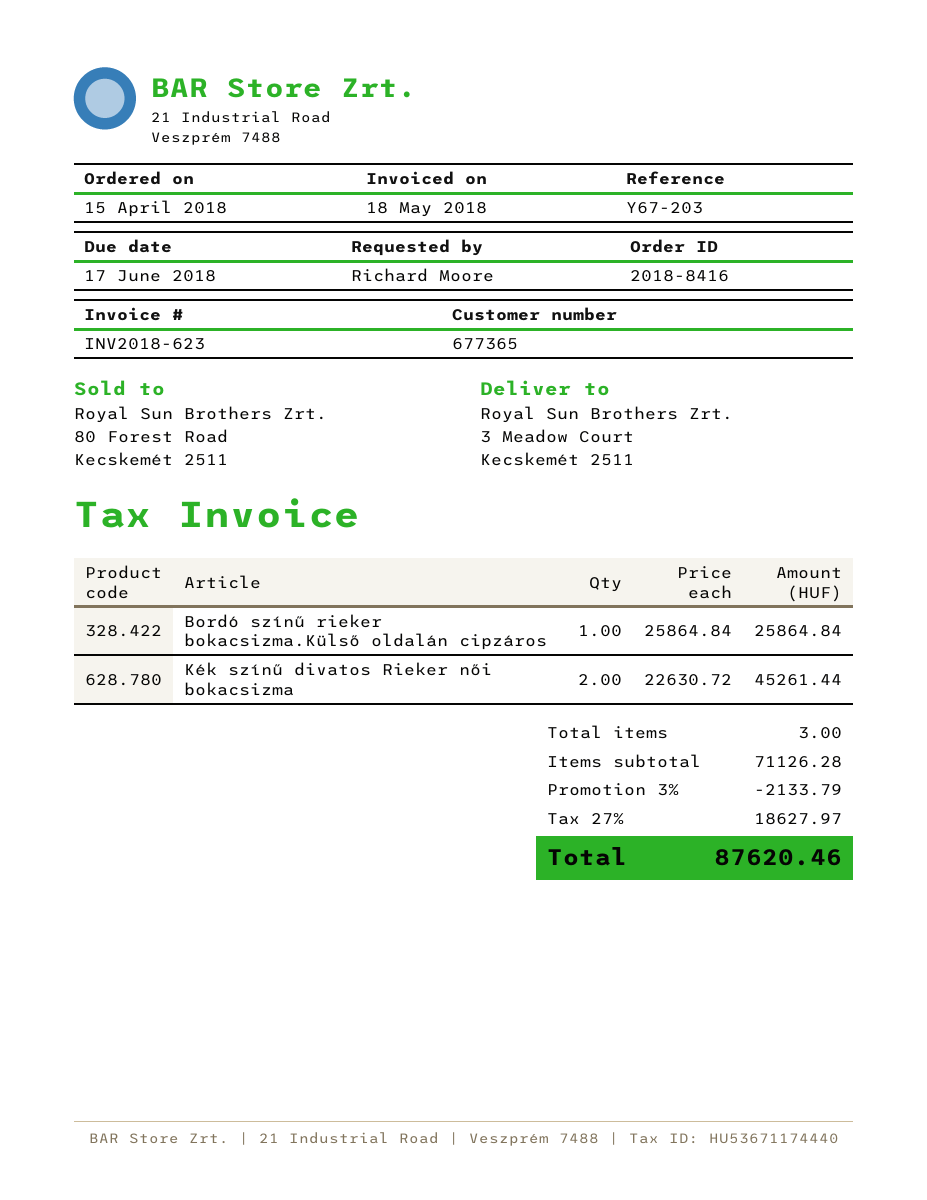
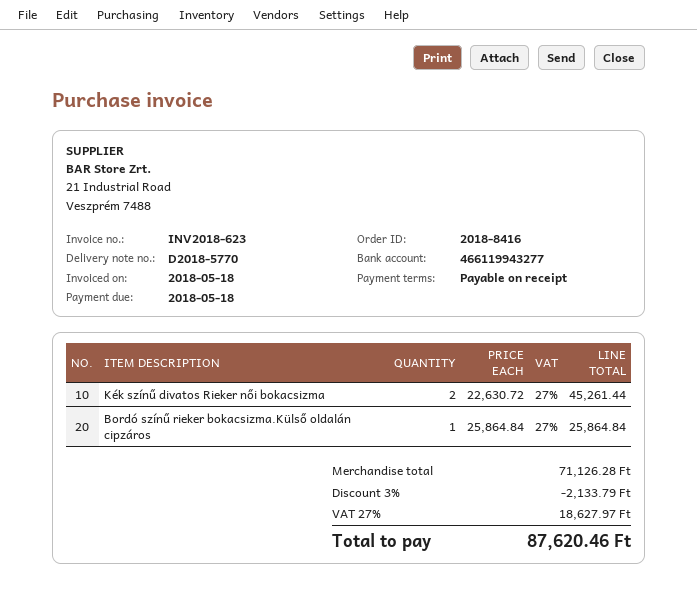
due date: 2018-06-17 -> 2018-05-18

